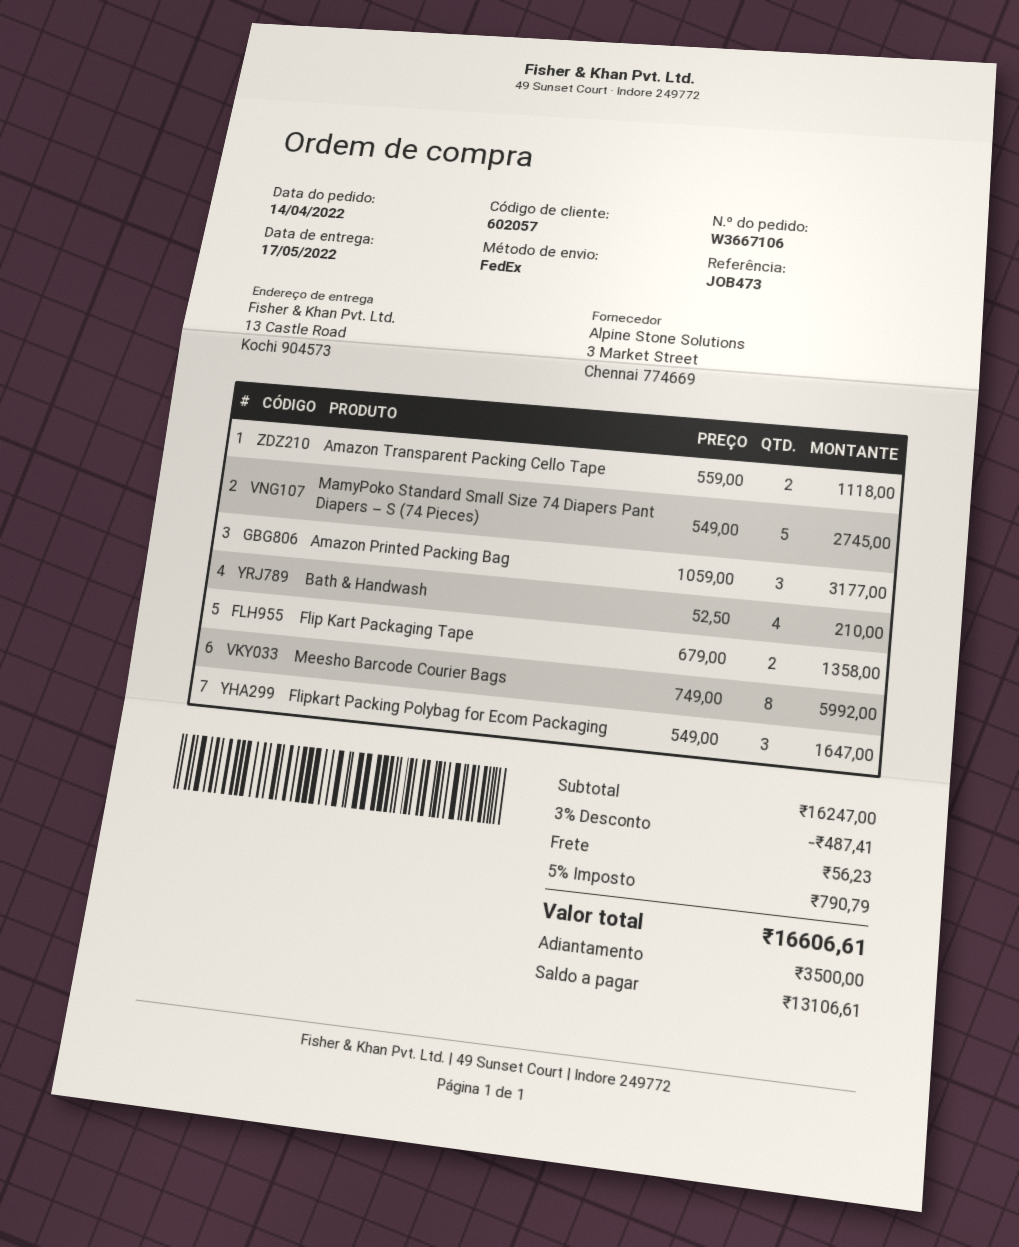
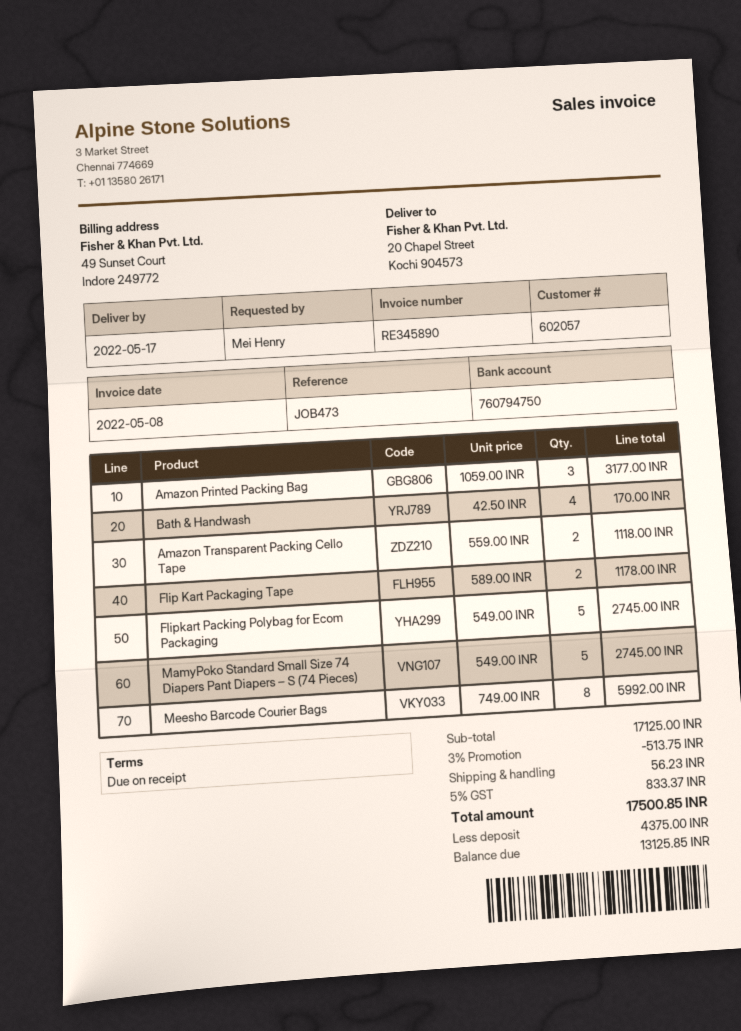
ship to: 13 Castle Road, Kochi 904573 -> 20 Chapel Street, Kochi 904573
Bath & Handwash: 4 x 52.50 = 210.00 -> 4 x 42.50 = 170.00
Flip Kart Packaging Tape: 2 x 679.00 = 1358.00 -> 2 x 589.00 = 1178.00
Flipkart Packing Polybag for Ecom Packaging: 3 x 549.00 = 1647.00 -> 5 x 549.00 = 2745.00
subtotal: 16247.00 -> 17125.00
discount: 3% = 487.41 -> 3% = 513.75
tax: 5% = 790.79 -> 5% = 833.37
total: 16606.61 -> 17500.85
deposit: 3500.00 -> 4375.00
balance: 13106.61 -> 13125.85

